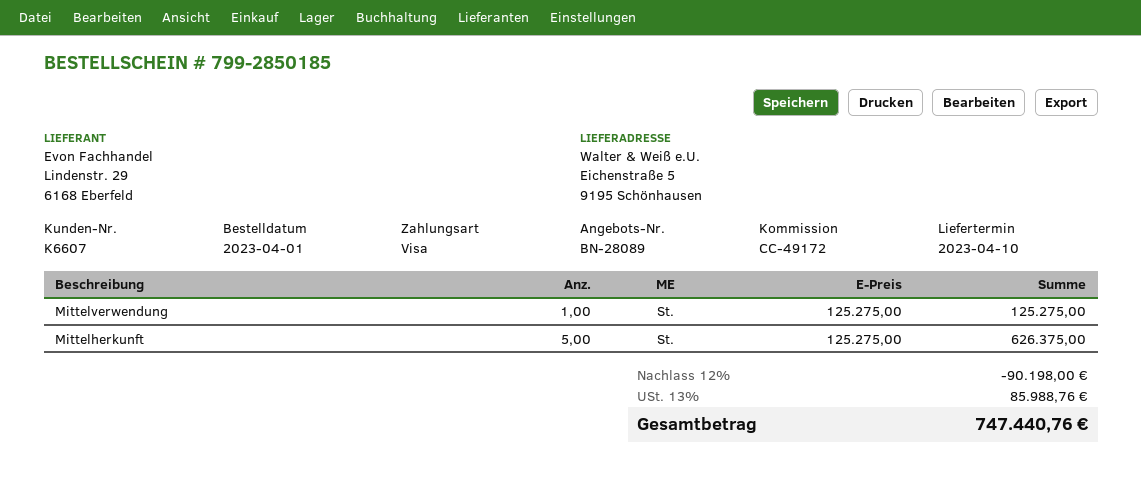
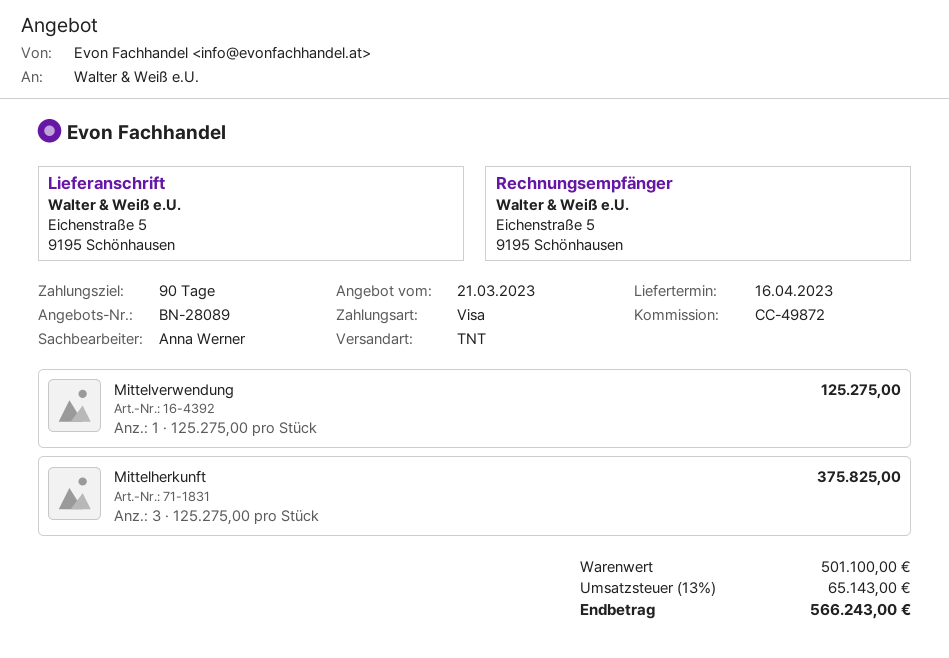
delivery date: 2023-04-10 -> 2023-04-16
reference: CC-49172 -> CC-49872
Mittelherkunft: 5 x 125275.00 = 626375.00 -> 3 x 125275.00 = 375825.00
discount: 12% = 90198.00 -> none
tax: 13% = 85988.76 -> 13% = 65143.00
total: 747440.76 -> 566243.00

